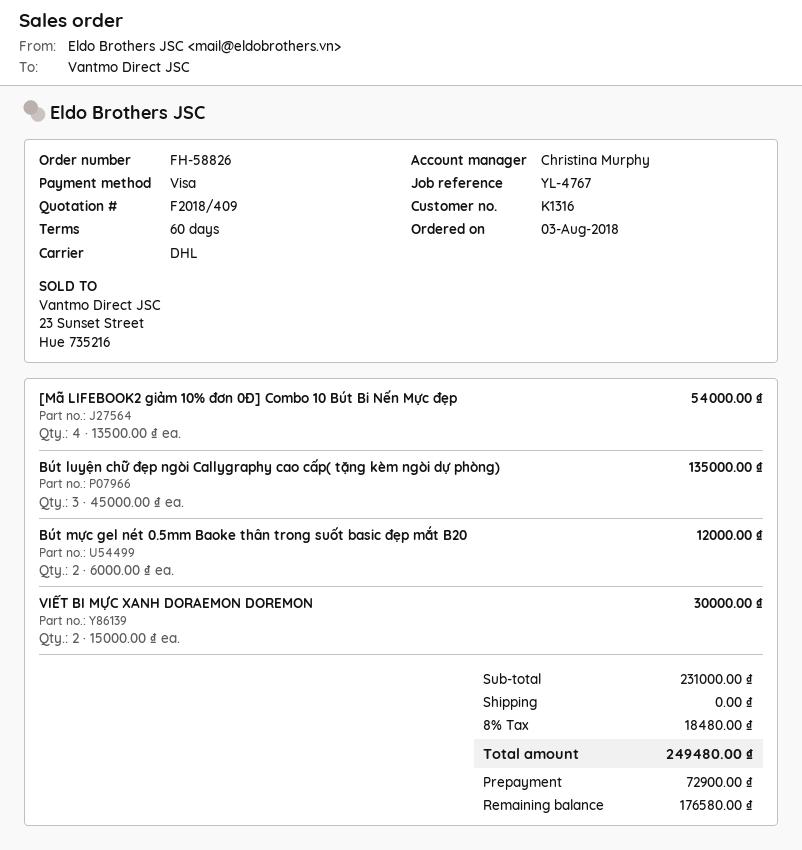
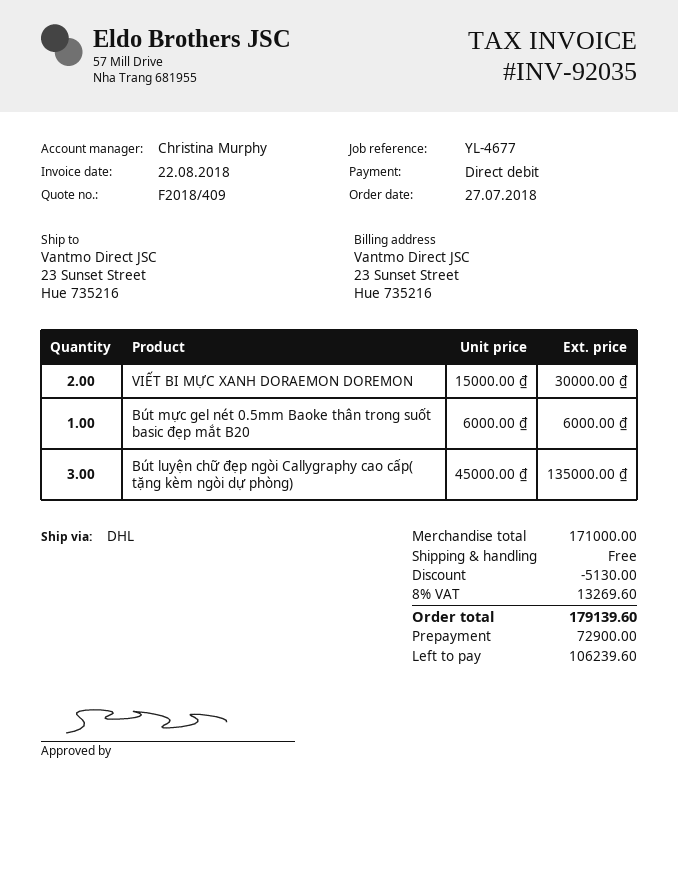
order date: 2018-08-03 -> 2018-07-27
reference: YL-4767 -> YL-4677
payment method: Visa -> direct debit
[Mã LIFEBOOK2 giảm 10% đơn 0Đ] Combo 10 Bút Bi Nến Mực đẹp: 4 x 13500.00 = 54000.00 -> none
Bút mực gel nét 0.5mm Baoke thân trong suốt basic đẹp mắt B20: 2 x 6000.00 = 12000.00 -> 1 x 6000.00 = 6000.00
subtotal: 231000.00 -> 171000.00
discount: none -> 5130.00
tax: 8% = 18480.00 -> 8% = 13269.60
total: 249480.00 -> 179139.60
balance: 176580.00 -> 106239.60

